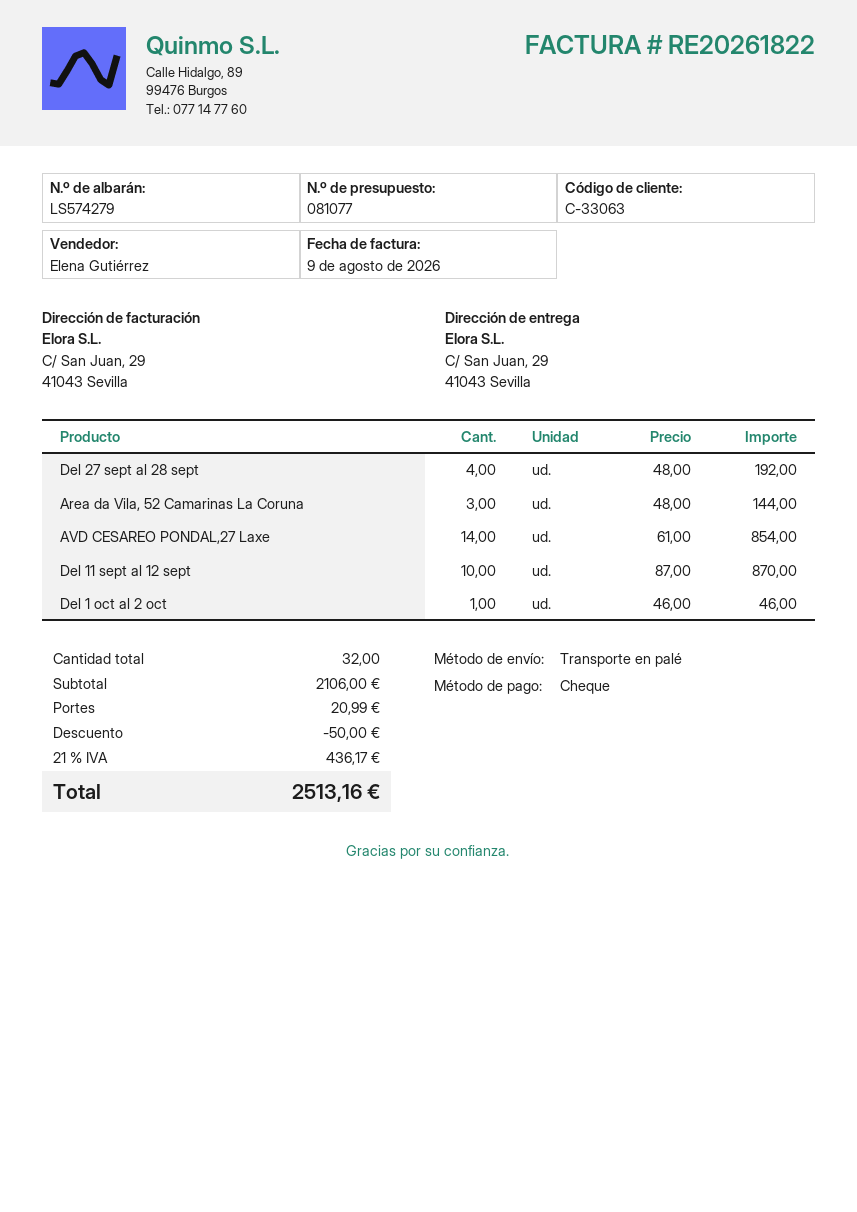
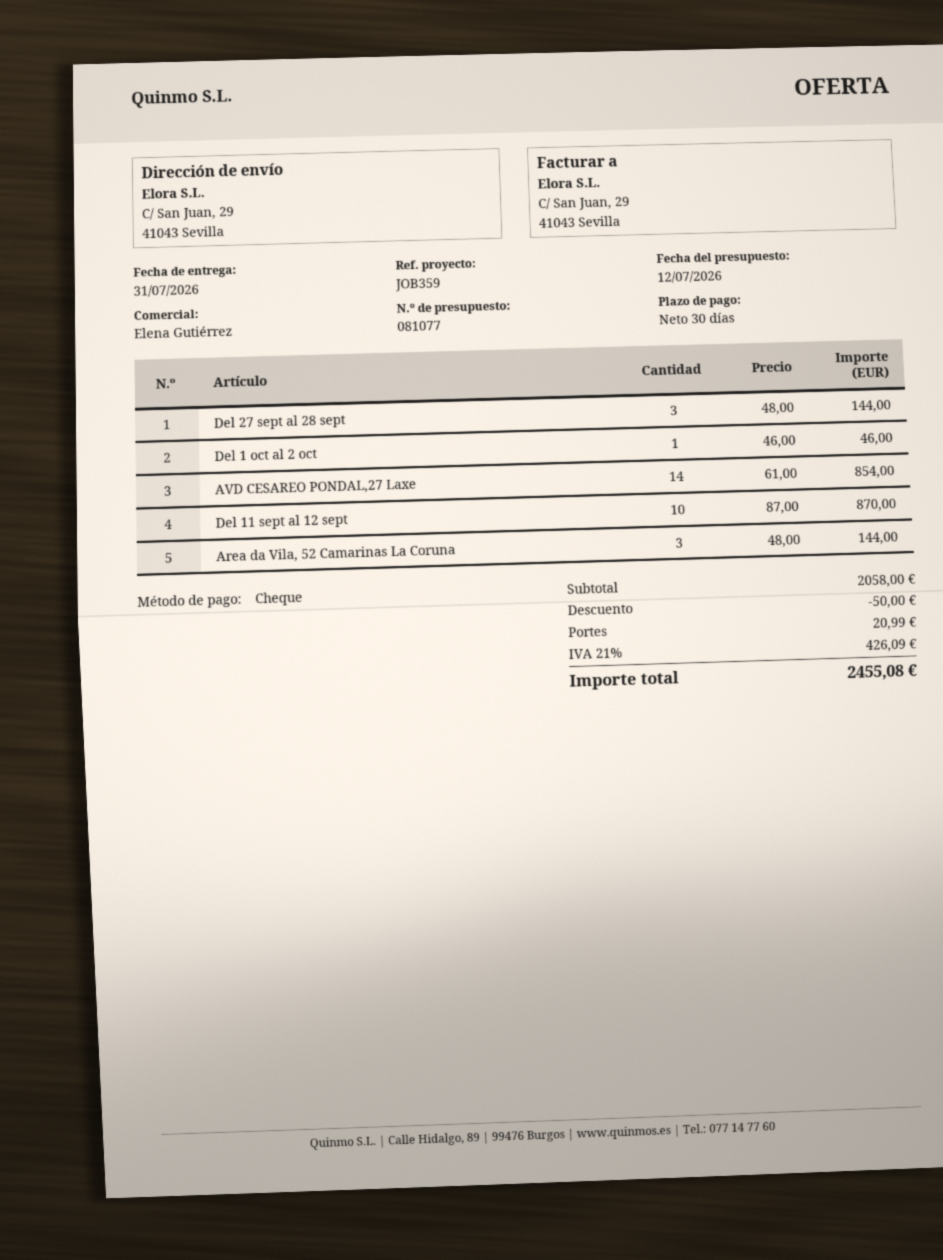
Del 27 sept al 28 sept: 4 x 48.00 = 192.00 -> 3 x 48.00 = 144.00
subtotal: 2106.00 -> 2058.00
tax: 21% = 436.17 -> 21% = 426.09
total: 2513.16 -> 2455.08

